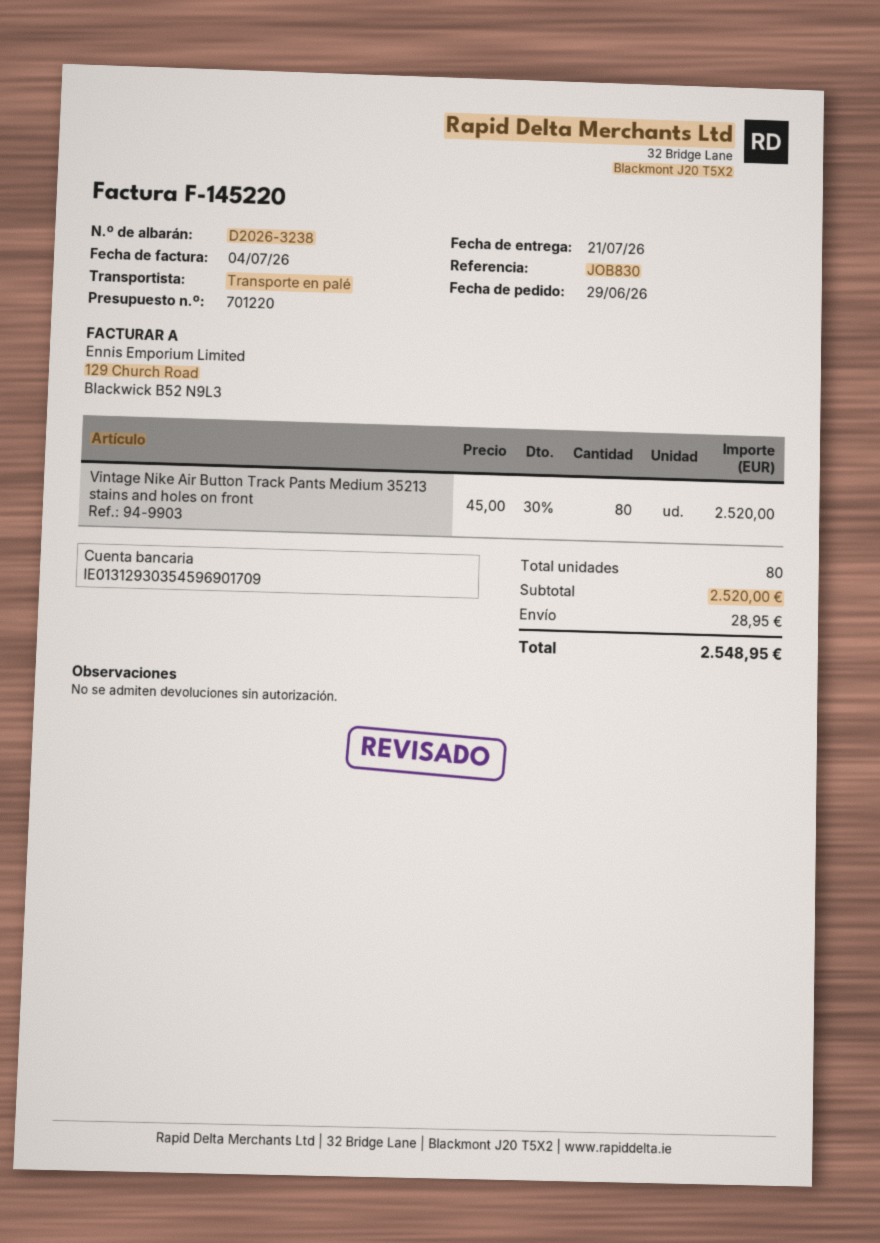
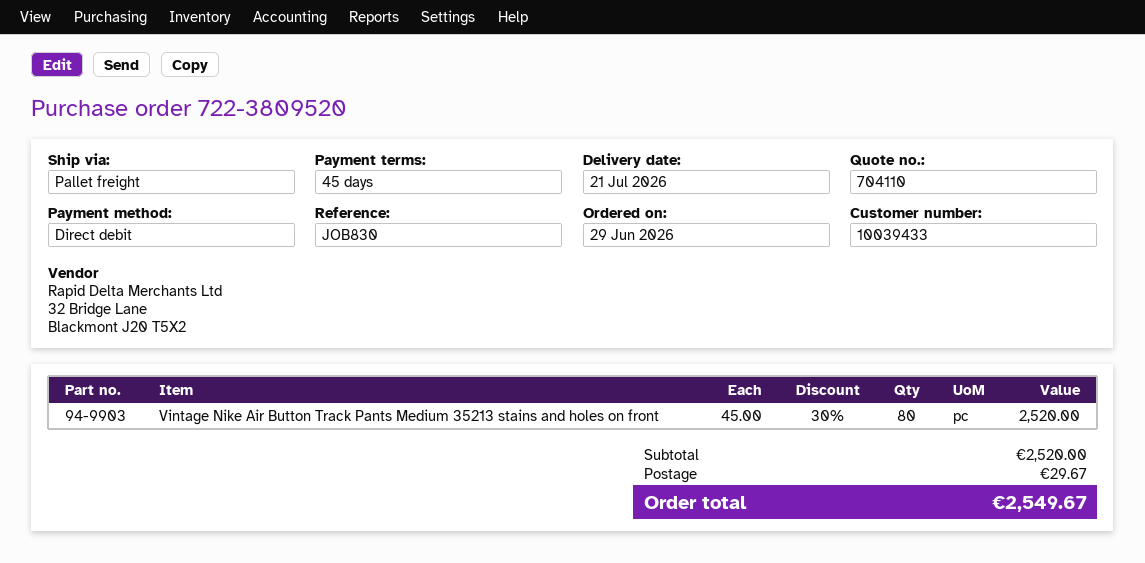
quote number: 701220 -> 704110
shipping: 28.95 -> 29.67
total: 2548.95 -> 2549.67

